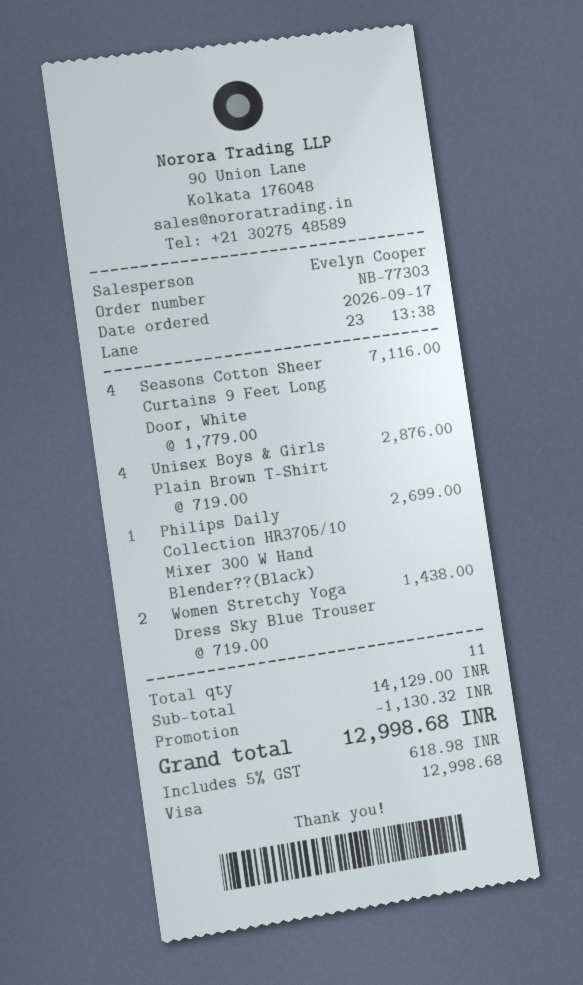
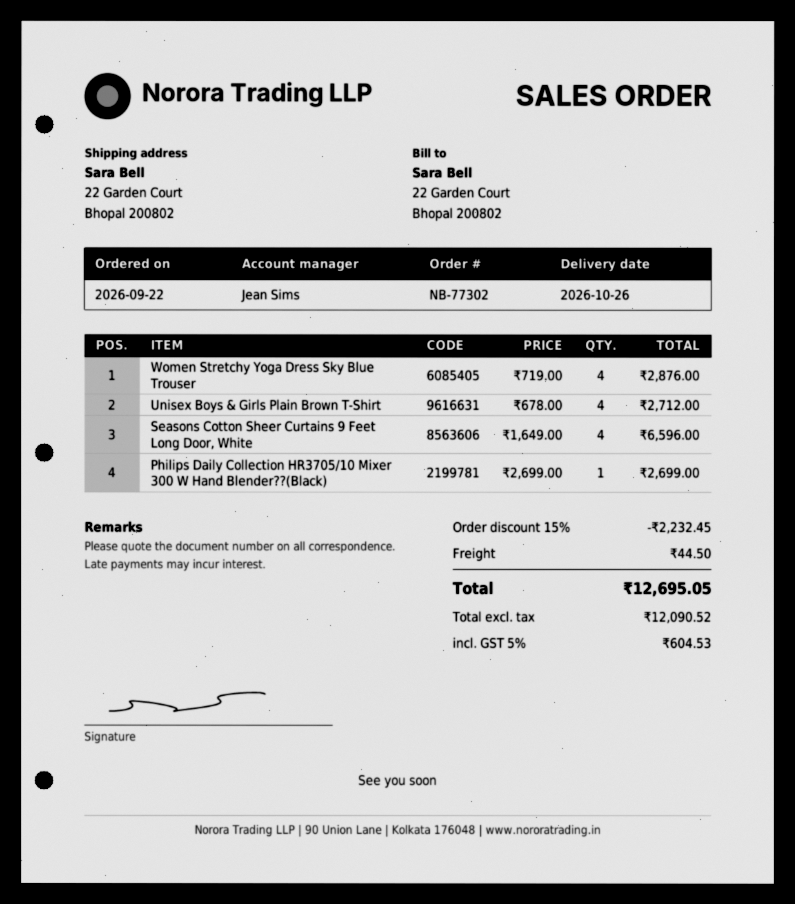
order number: NB-77303 -> NB-77302
order date: 2026-09-17 -> 2026-09-22
sales rep: Evelyn Cooper -> Jean Sims
Seasons Cotton Sheer Curtains 9 Feet Long Door, White: 4 x 1779.00 = 7116.00 -> 4 x 1649.00 = 6596.00
Unisex Boys & Girls Plain Brown T-Shirt: 4 x 719.00 = 2876.00 -> 4 x 678.00 = 2712.00
Women Stretchy Yoga Dress Sky Blue Trouser: 2 x 719.00 = 1438.00 -> 4 x 719.00 = 2876.00
discount: 1130.32 -> 2232.45
shipping: none -> 44.50
tax: 5% = 618.98 -> 5% = 604.53
total: 12998.68 -> 12695.05

